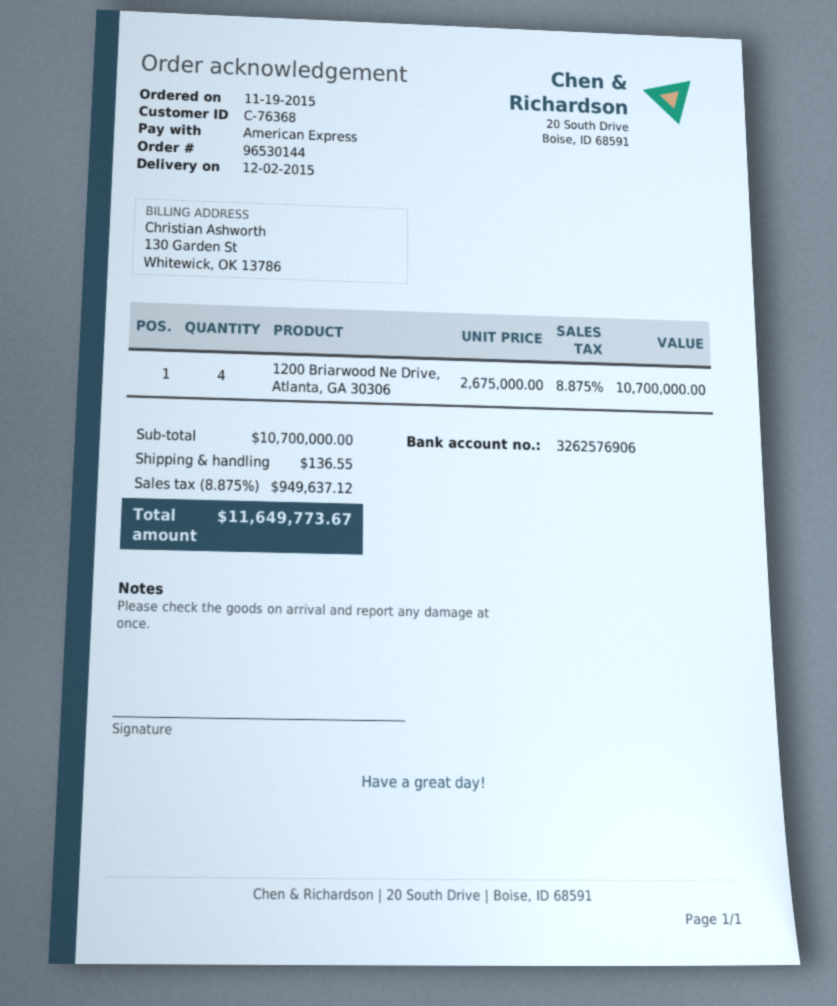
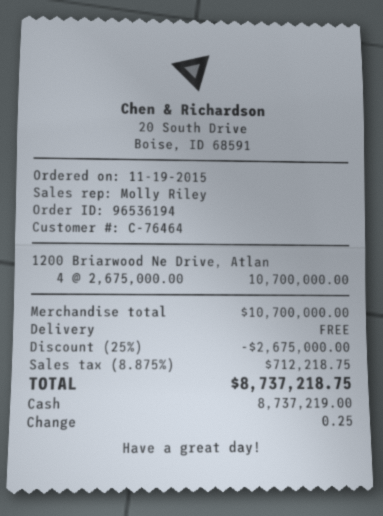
order number: 96530144 -> 96536194
customer number: C-76368 -> C-76464
payment method: American Express -> cash
discount: none -> 25% = 2675000.00
shipping: 136.55 -> 0.00
tax: 8.875% = 949637.12 -> 8.875% = 712218.75
total: 11649773.67 -> 8737218.75

